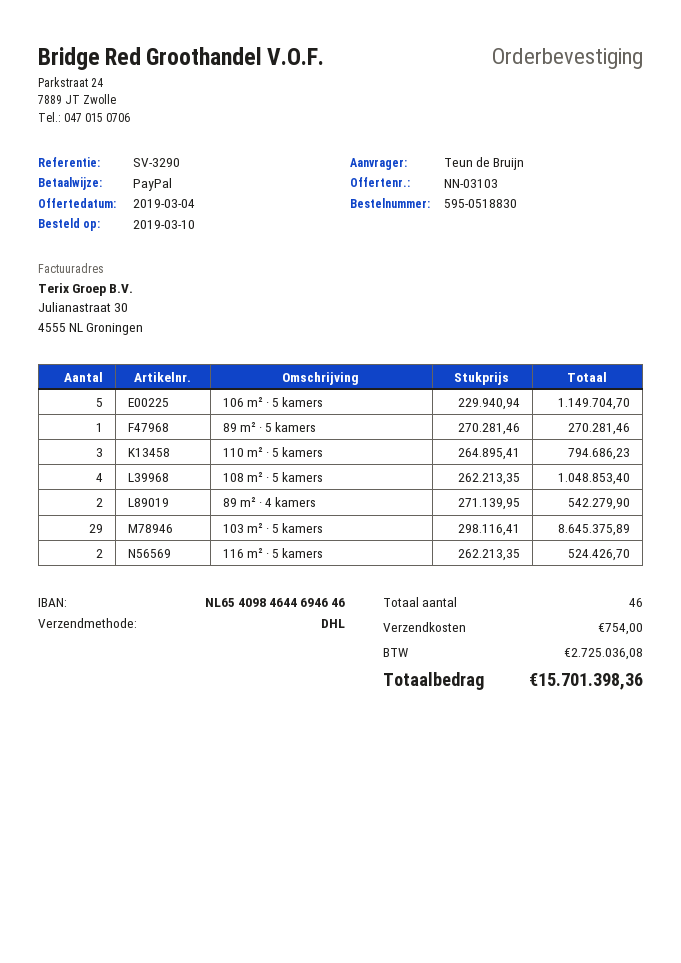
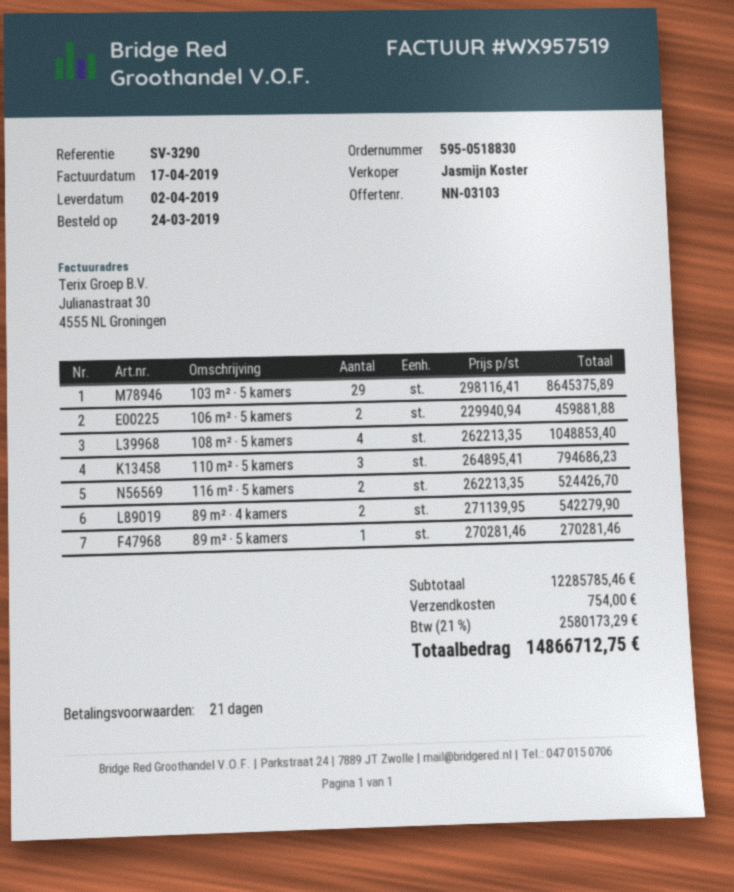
order date: 2019-03-10 -> 2019-03-24
106 m² · 5 kamers: 5 x 229940.94 = 1149704.70 -> 2 x 229940.94 = 459881.88
tax: 2725036.08 -> 2580173.29
total: 15701398.36 -> 14866712.75

